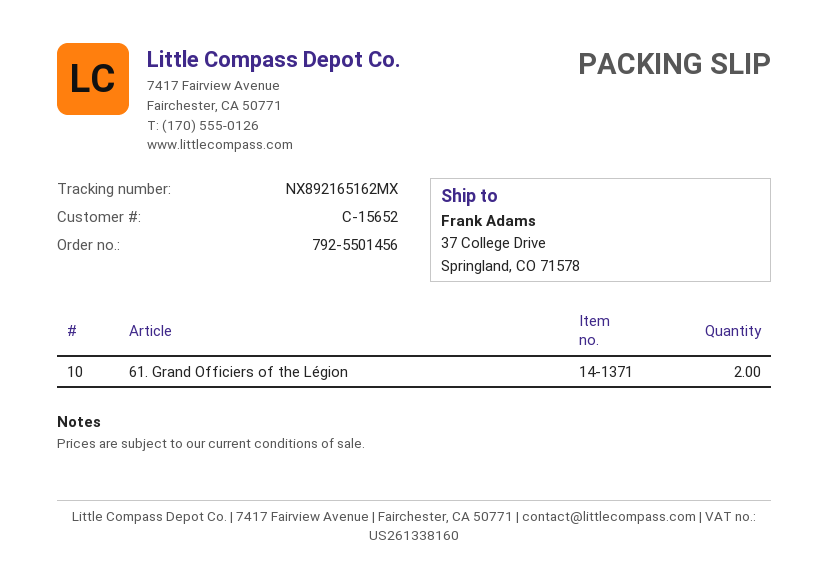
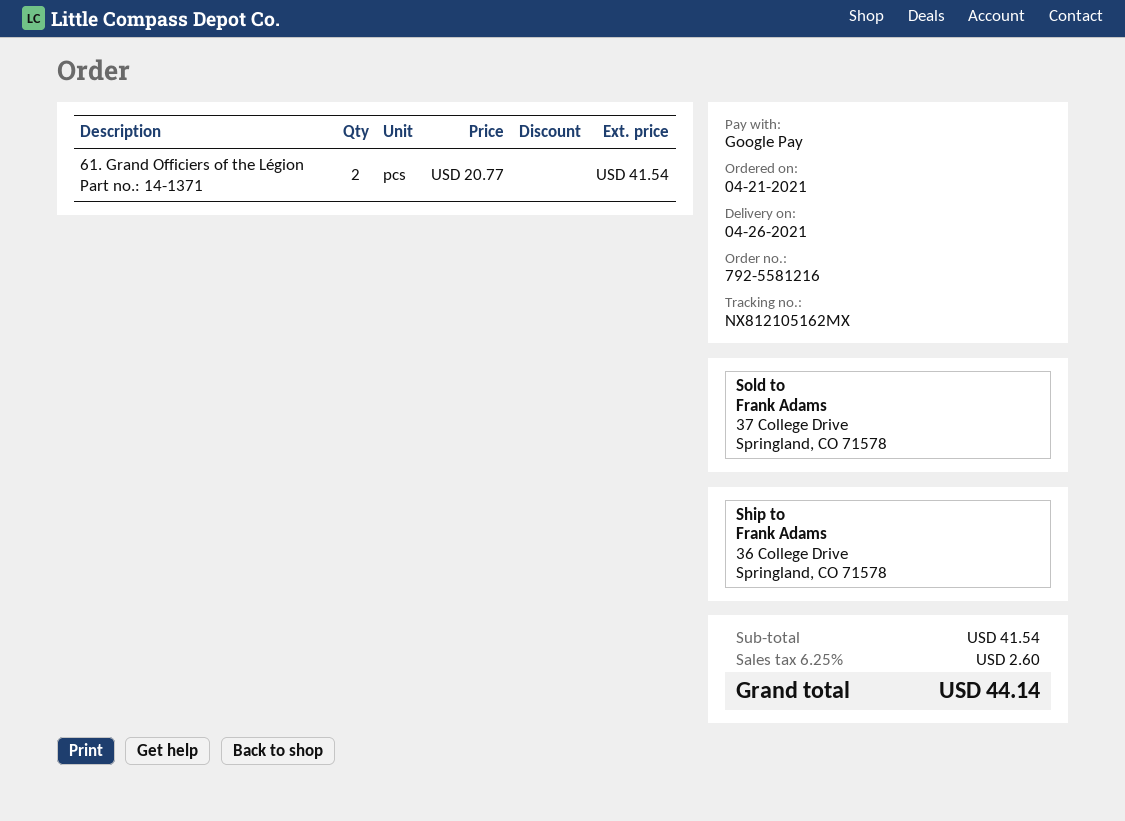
order number: 792-5501456 -> 792-5581216
tracking number: NX892165162MX -> NX812105162MX
ship to: 37 College Drive, Springland, CO 71578 -> 36 College Drive, Springland, CO 71578

